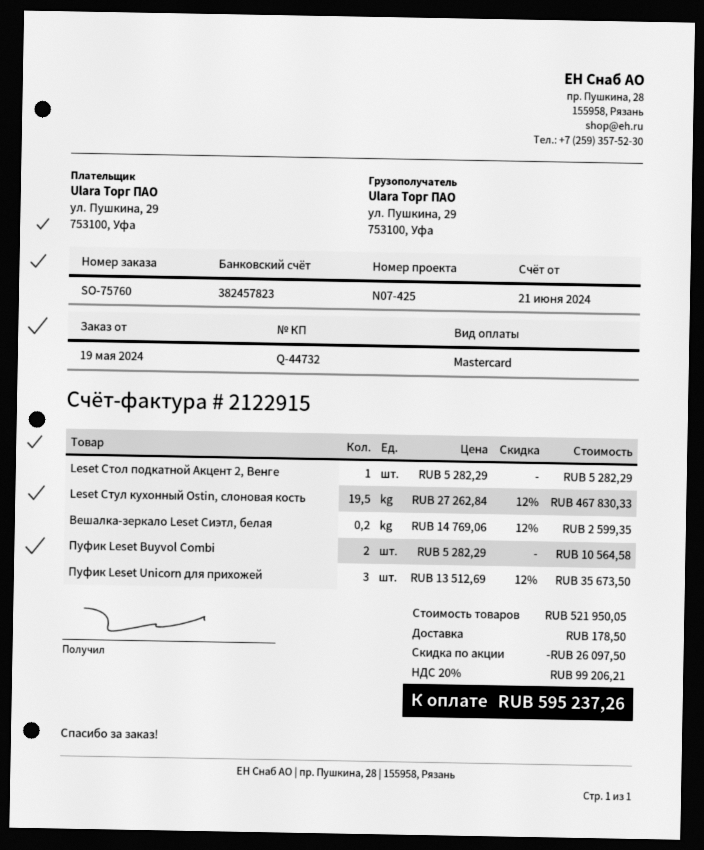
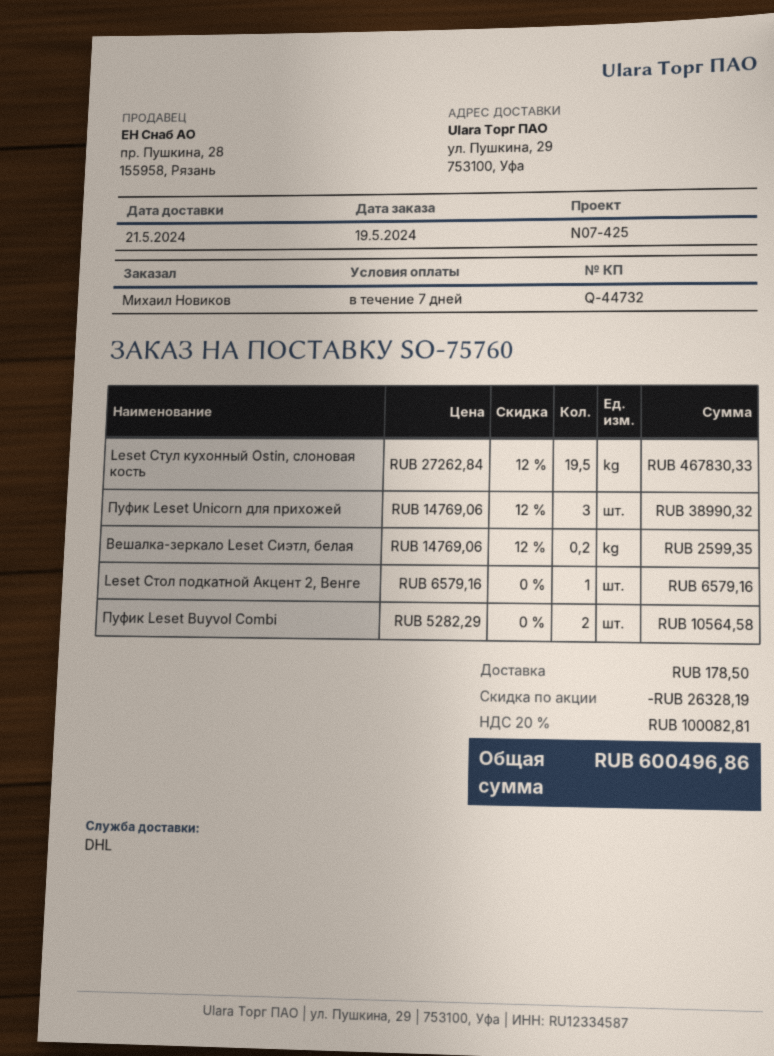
Leset Стол подкатной Акцент 2, Венге: 1 x 5282.29 = 5282.29 -> 1 x 6579.16 = 6579.16
Пуфик Leset Unicorn для прихожей: 3 x 13512.69 - 12% = 35673.50 -> 3 x 14769.06 - 12% = 38990.32
discount: 26097.50 -> 26328.19
tax: 20% = 99206.21 -> 20% = 100082.81
total: 595237.26 -> 600496.86

